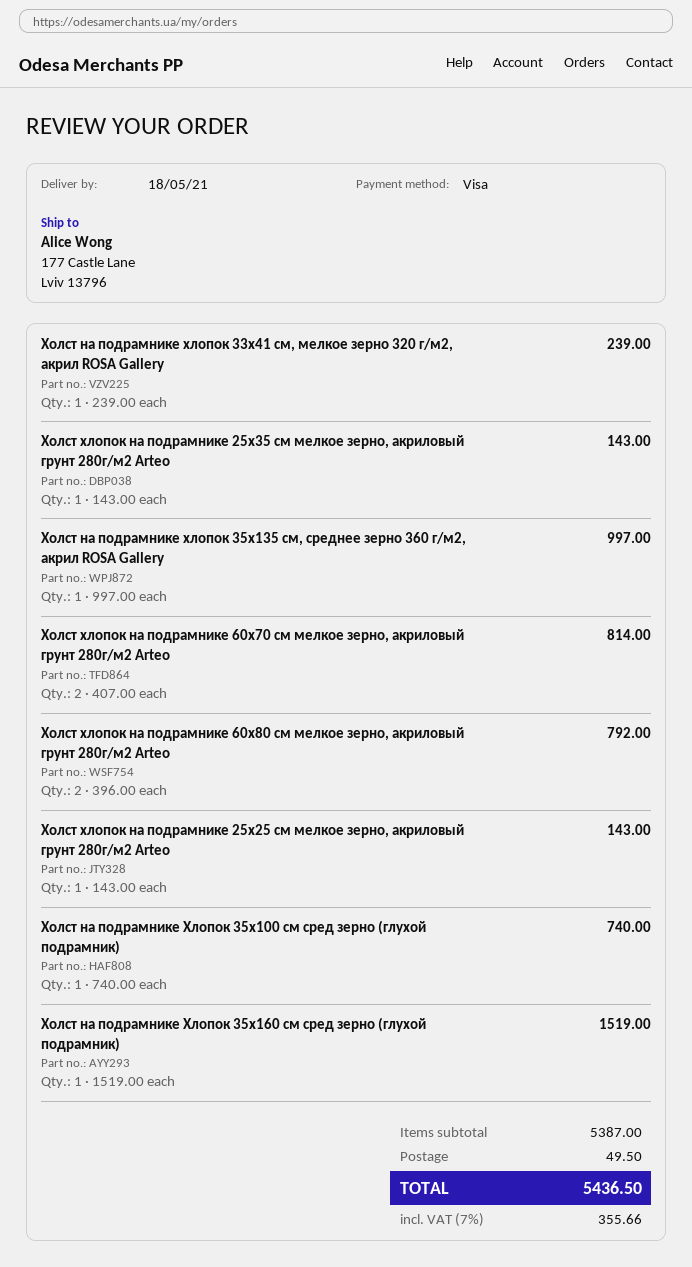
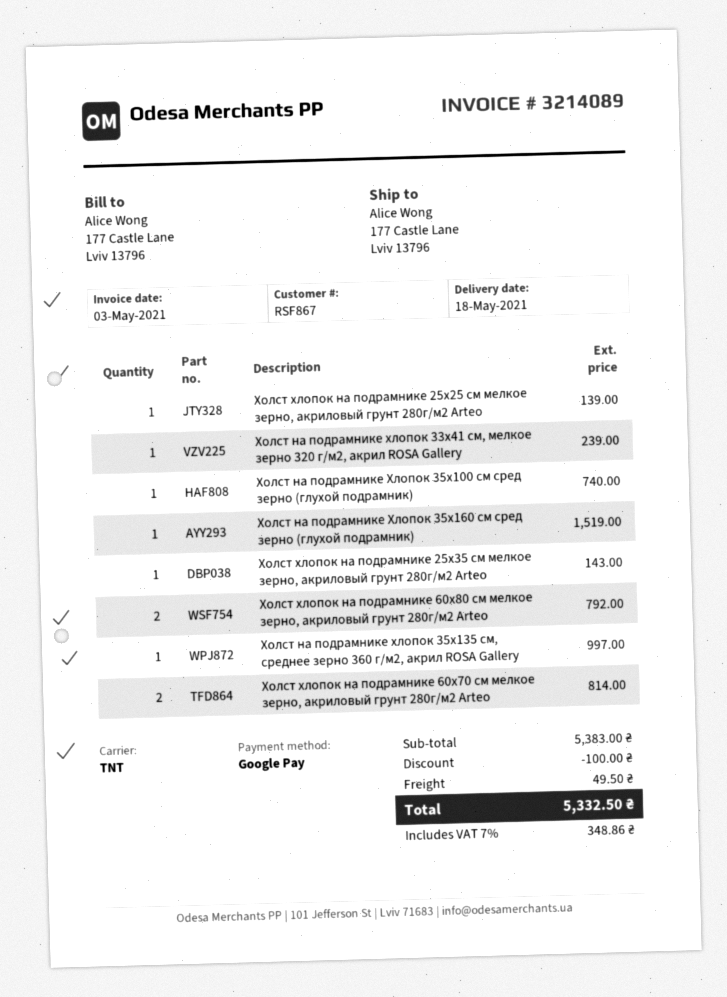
payment method: Visa -> Google Pay
Холст хлопок на подрамнике 25x25 см мелкое зерно, акриловый грунт 280г/м2 Arteo: 1 for 143.00 -> 1 for 139.00
subtotal: 5387.00 -> 5383.00
discount: none -> 100.00
tax: 7% = 355.66 -> 7% = 348.86
total: 5436.50 -> 5332.50

